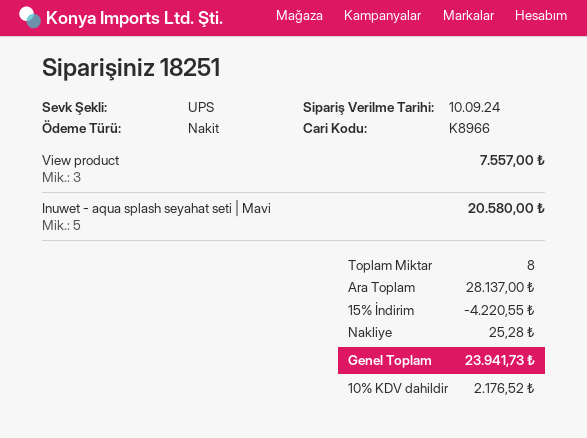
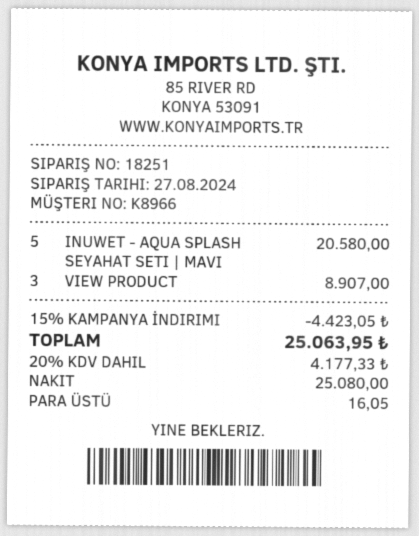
order date: 2024-09-10 -> 2024-08-27
View product: 3 for 7557.00 -> 3 for 8907.00
discount: 15% = 4220.55 -> 15% = 4423.05
shipping: 25.28 -> none
tax: 10% = 2176.52 -> 20% = 4177.33
total: 23941.73 -> 25063.95

